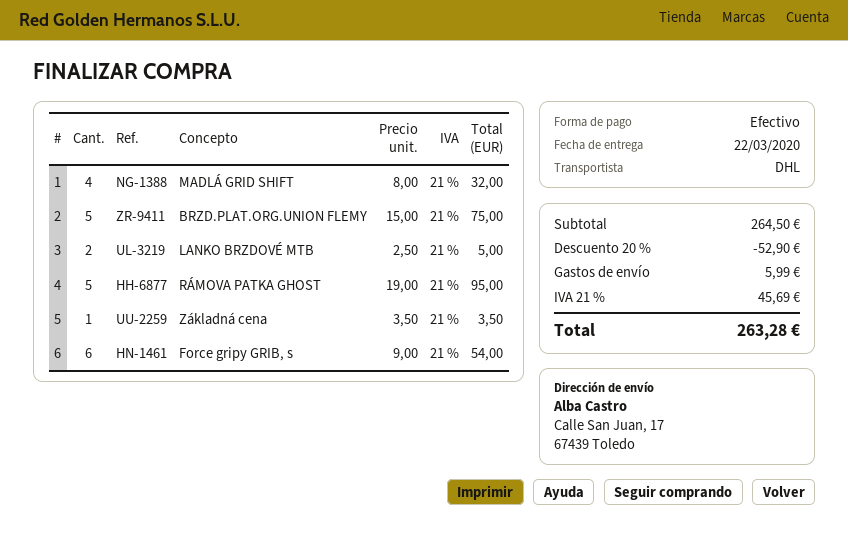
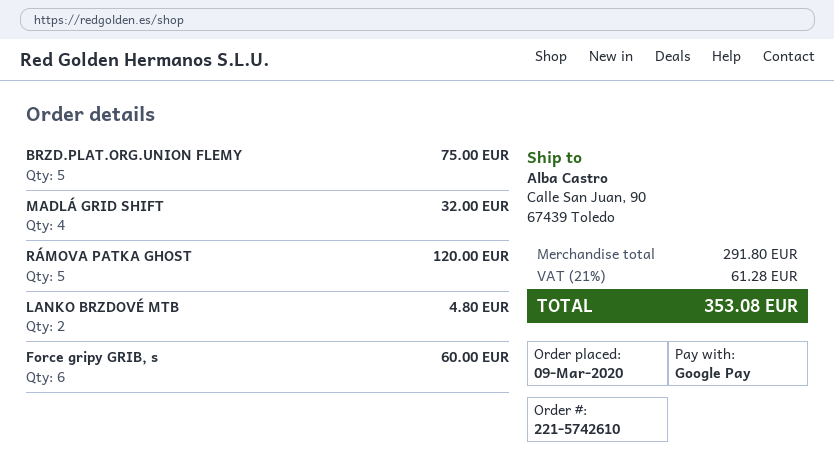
payment method: cash -> Google Pay
ship to: Calle San Juan, 17, 67439 Toledo -> Calle San Juan, 90, 67439 Toledo
LANKO BRZDOVÉ MTB: 2 for 5.00 -> 2 for 4.80
RÁMOVA PATKA GHOST: 5 for 95.00 -> 5 for 120.00
Základná cena: 1 for 3.50 -> none
Force gripy GRIB, s: 6 for 54.00 -> 6 for 60.00
subtotal: 264.50 -> 291.80
discount: 20% = 52.90 -> none
shipping: 5.99 -> none
tax: 21% = 45.69 -> 21% = 61.28
total: 263.28 -> 353.08

